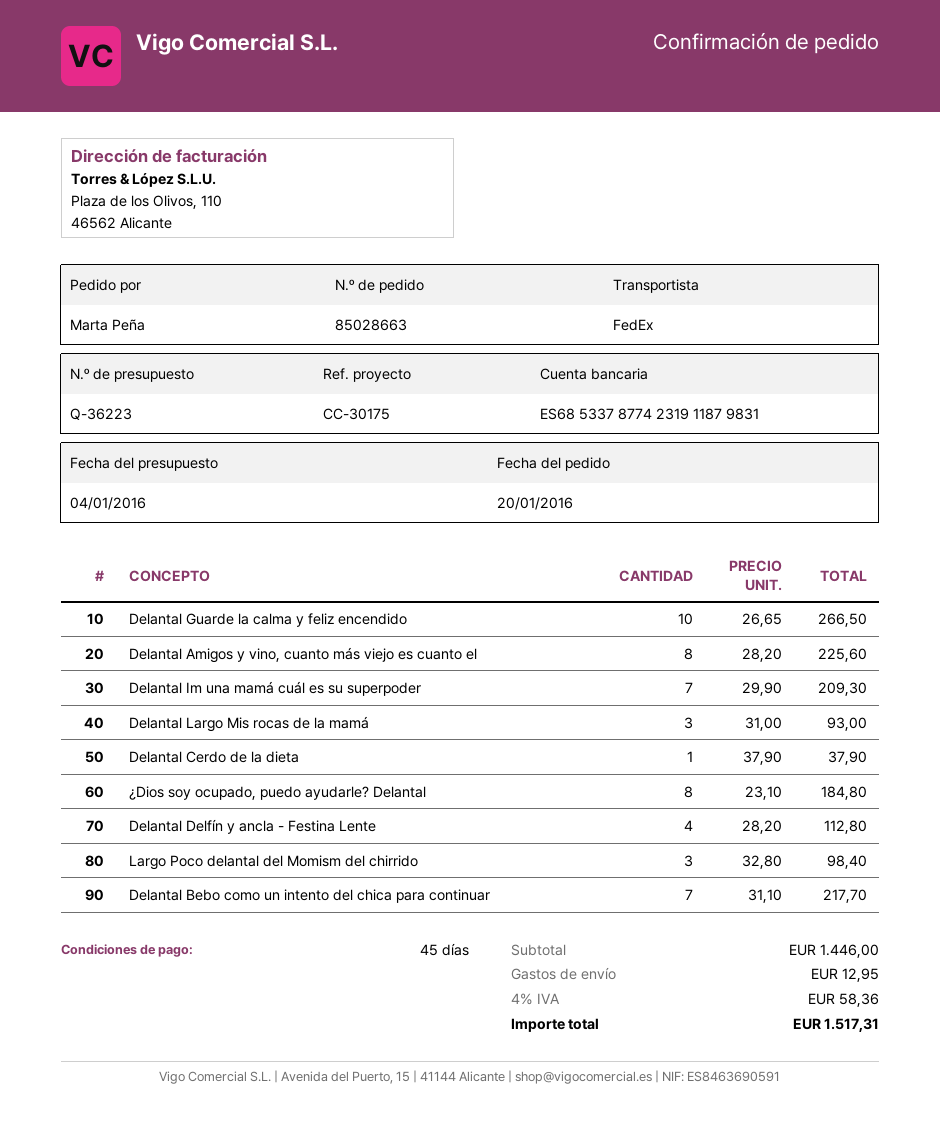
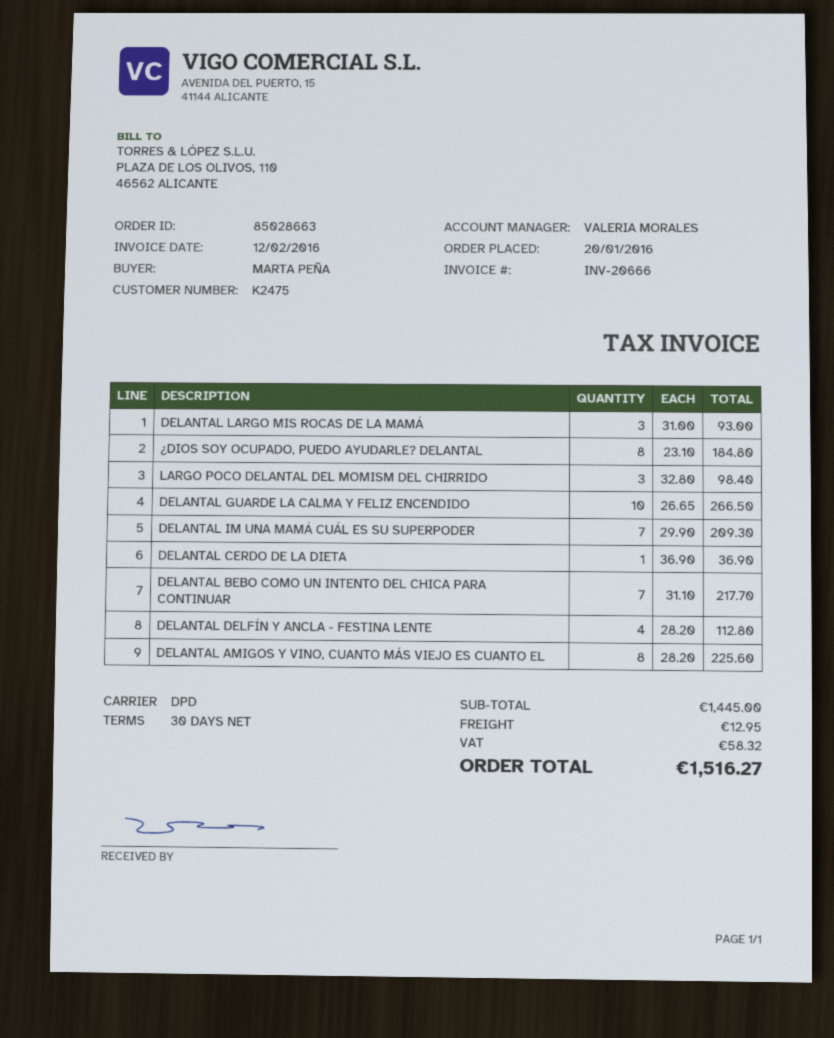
payment terms: 45 days -> 30 days
shipping method: FedEx -> DPD
Delantal Cerdo de la dieta: 1 x 37.90 = 37.90 -> 1 x 36.90 = 36.90
subtotal: 1446.00 -> 1445.00
tax: 58.36 -> 58.32
total: 1517.31 -> 1516.27

